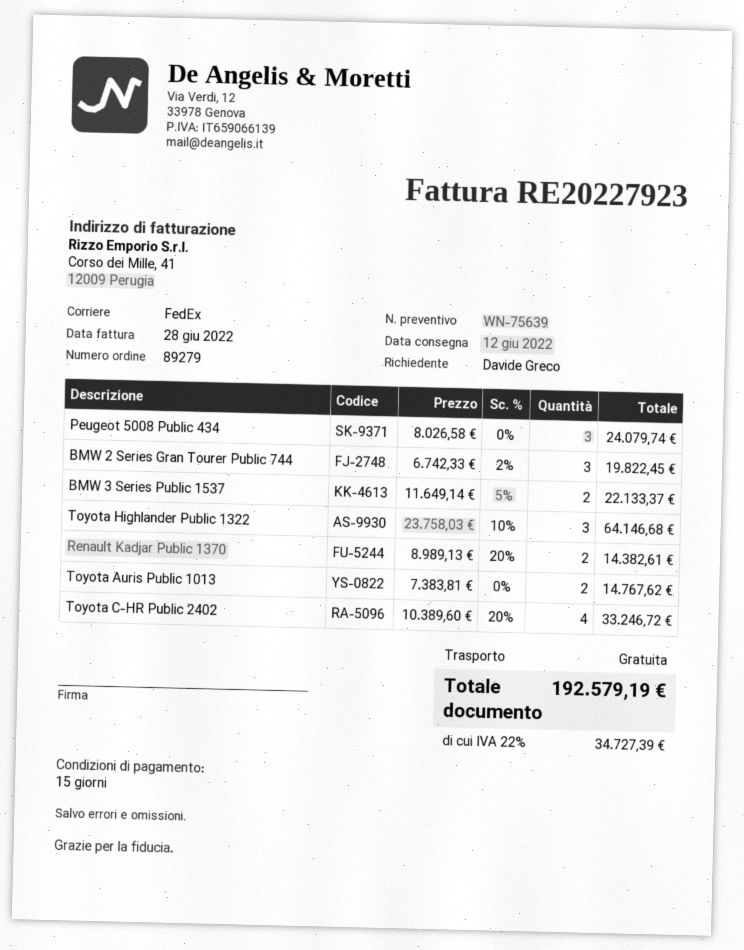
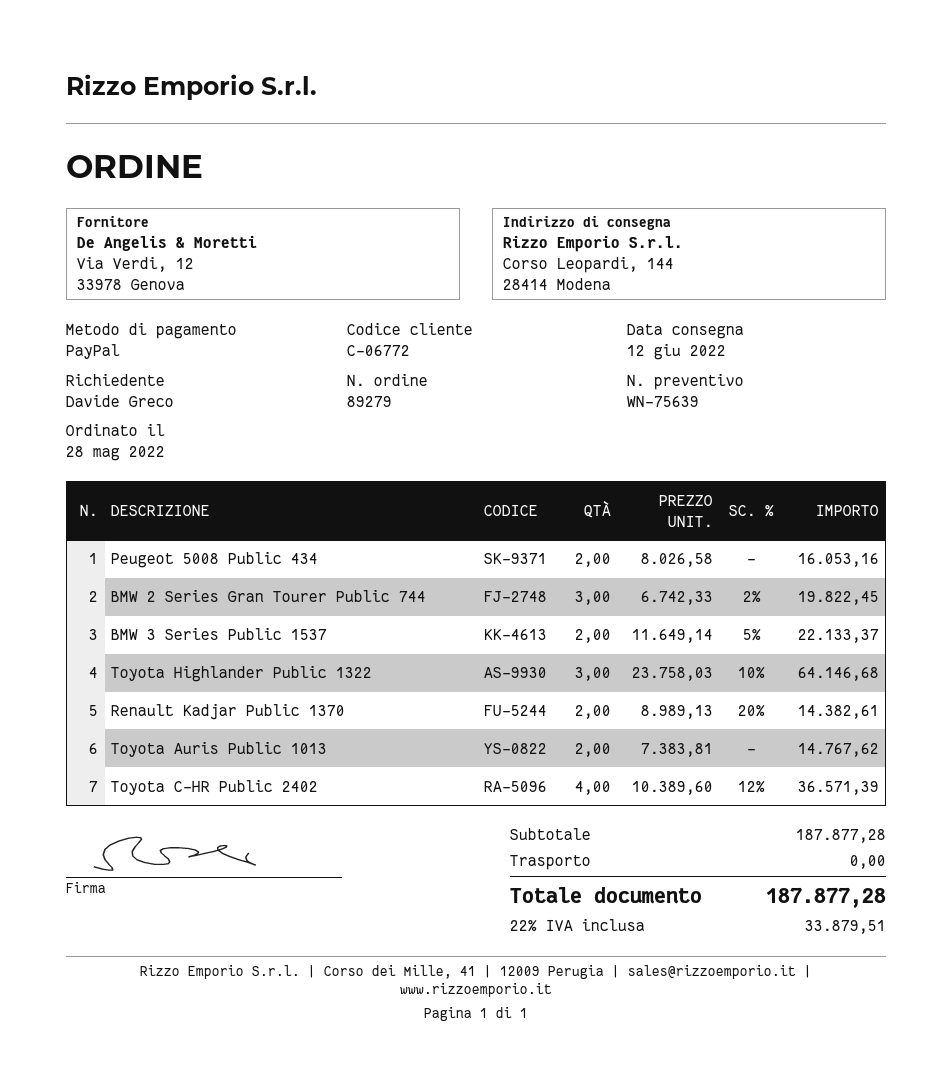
Peugeot 5008 Public 434: 3 x 8026.58 = 24079.74 -> 2 x 8026.58 = 16053.16
Toyota C-HR Public 2402: 4 x 10389.60 - 20% = 33246.72 -> 4 x 10389.60 - 12% = 36571.39
tax: 22% = 34727.39 -> 22% = 33879.51
total: 192579.19 -> 187877.28

